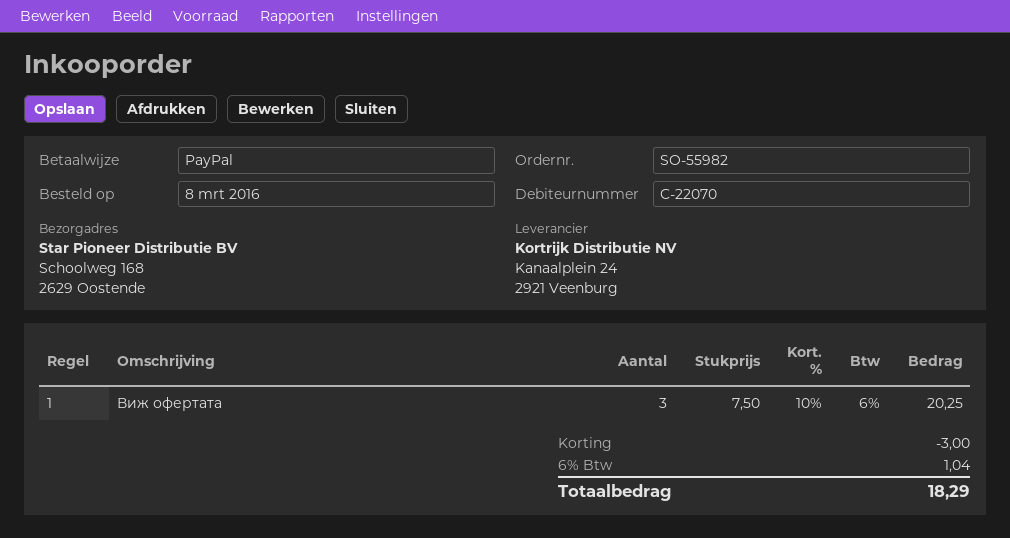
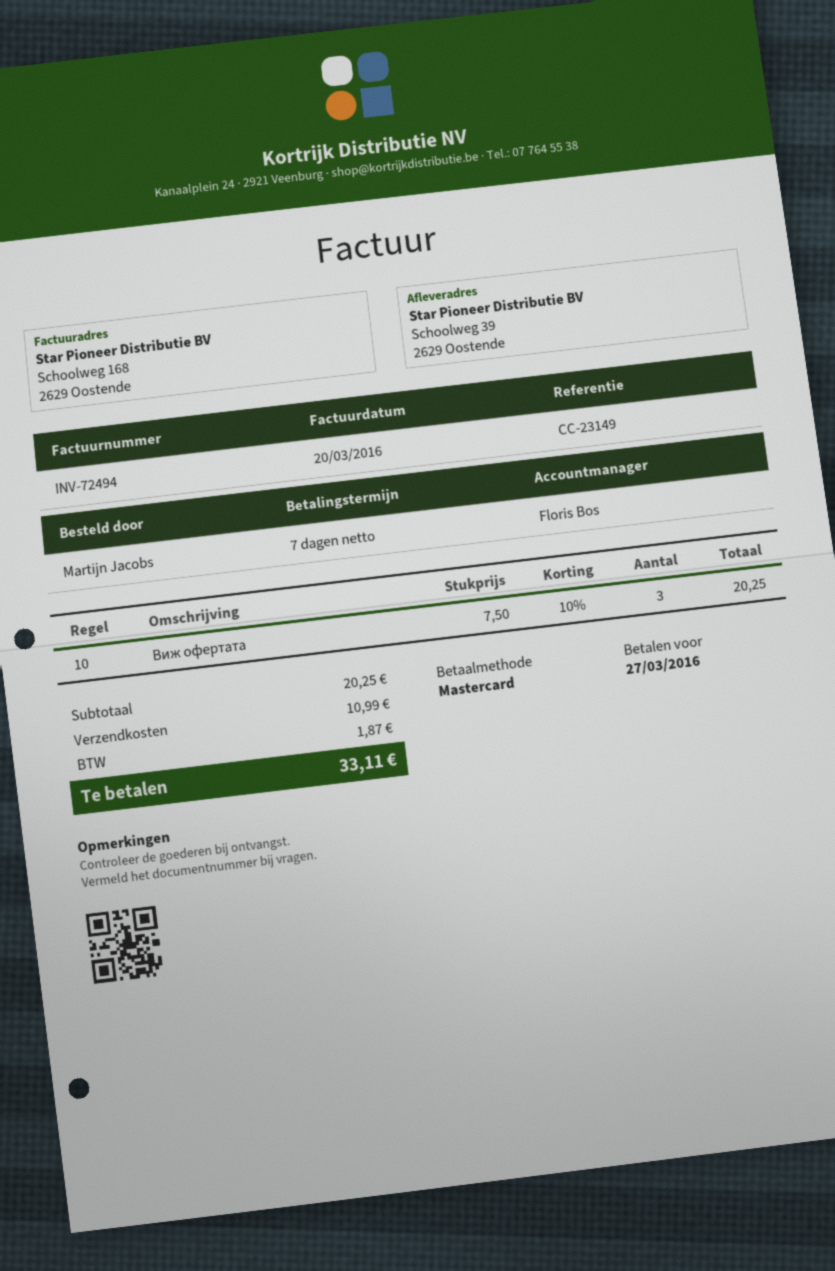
payment method: PayPal -> Mastercard
ship to: Schoolweg 168, 2629 Oostende -> Schoolweg 39, 2629 Oostende
discount: 3.00 -> none
shipping: none -> 10.99
tax: 1.04 -> 1.87
total: 18.29 -> 33.11

